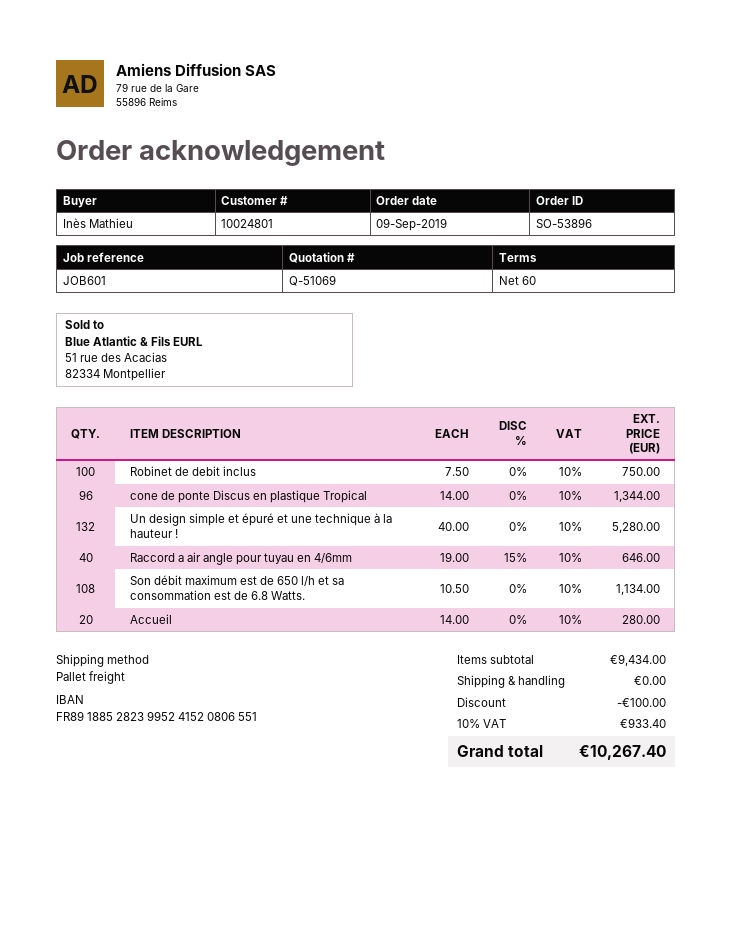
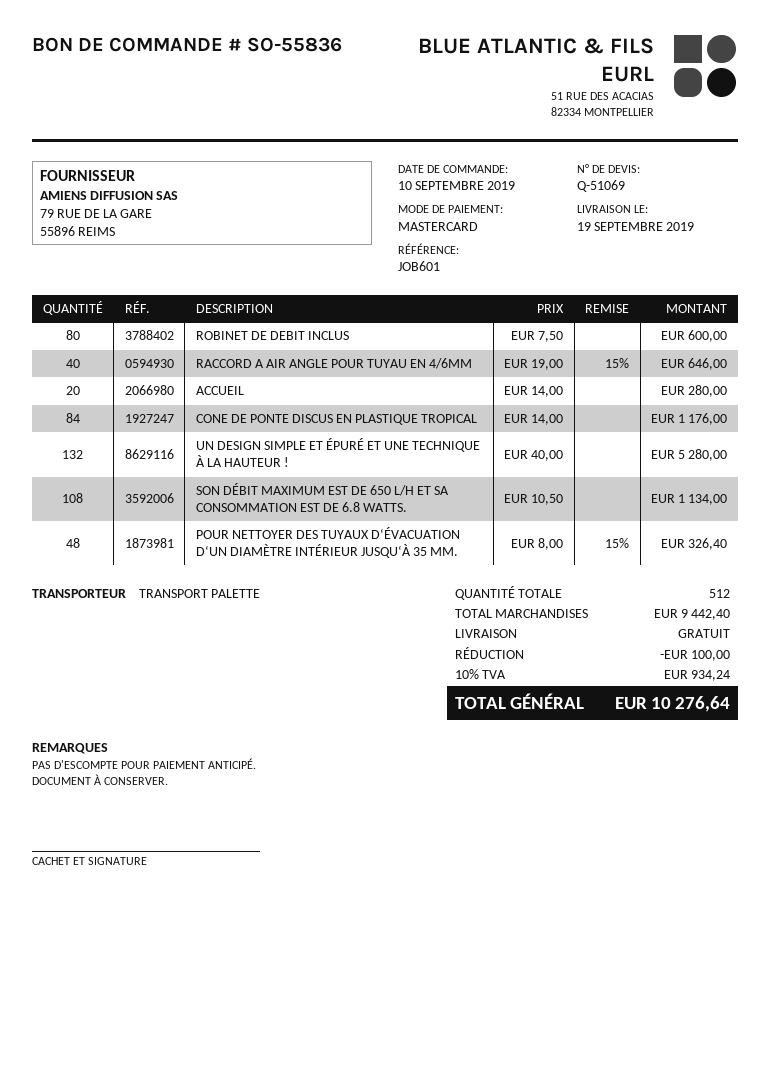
order number: SO-53896 -> SO-55836
order date: 2019-09-09 -> 2019-09-10
Robinet de debit inclus: 100 x 7.50 = 750.00 -> 80 x 7.50 = 600.00
cone de ponte Discus en plastique Tropical: 96 x 14.00 = 1344.00 -> 84 x 14.00 = 1176.00
POUR NETTOYER DES TUYAUX D‘ÉVACUATION D‘UN DIAMÈTRE INTÉRIEUR JUSQU‘À 35 MM.: none -> 48 x 8.00 - 15% = 326.40
subtotal: 9434.00 -> 9442.40
tax: 10% = 933.40 -> 10% = 934.24
total: 10267.40 -> 10276.64

